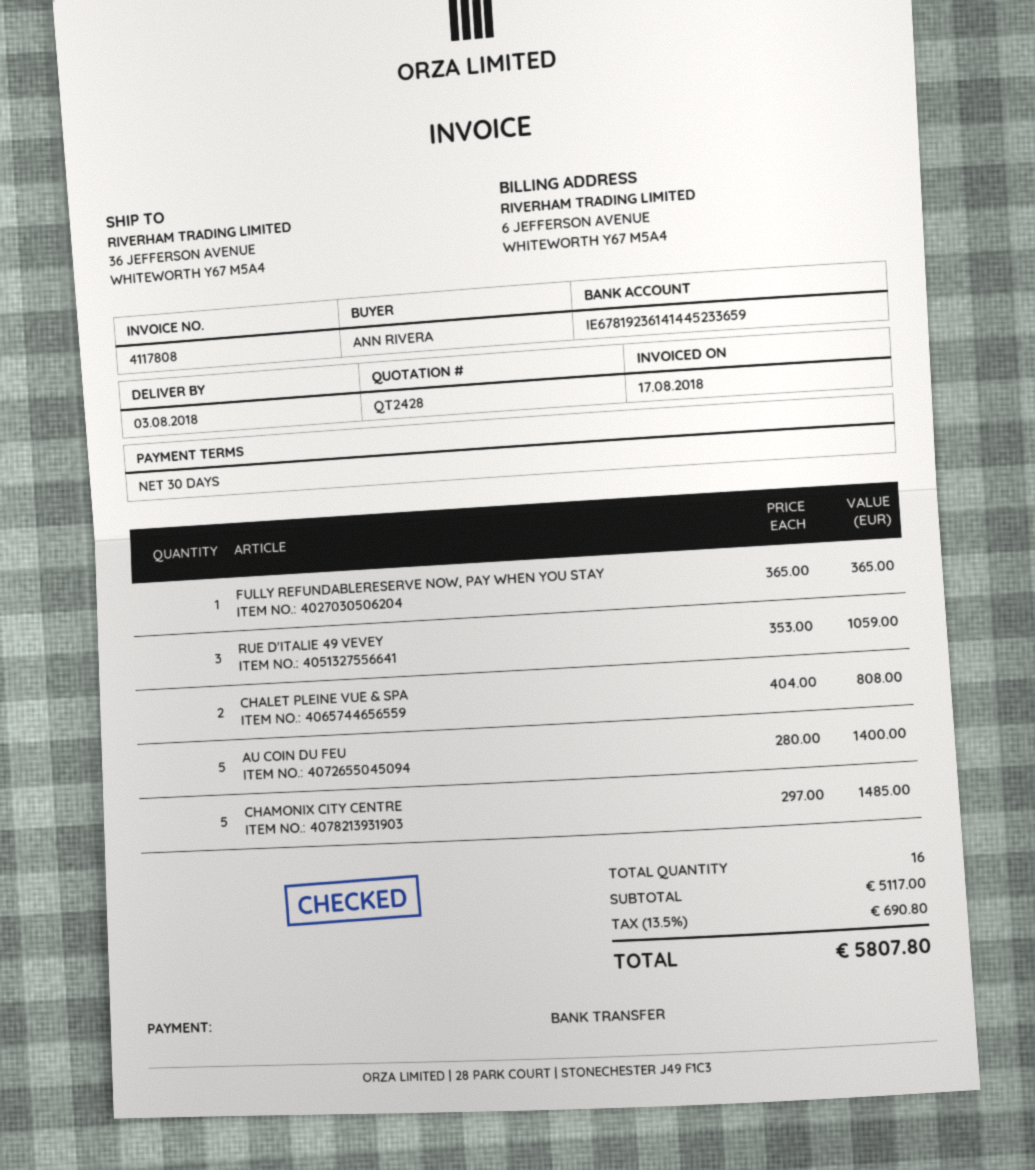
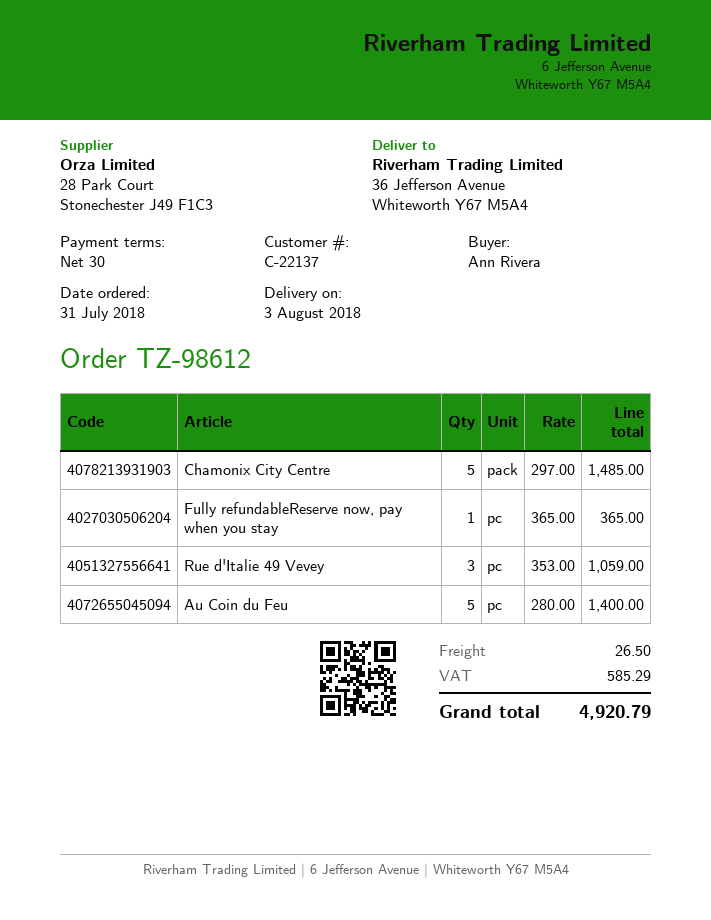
CHALET PLEINE VUE & SPA: 2 x 404.00 = 808.00 -> none
shipping: none -> 26.50
tax: 690.80 -> 585.29
total: 5807.80 -> 4920.79

